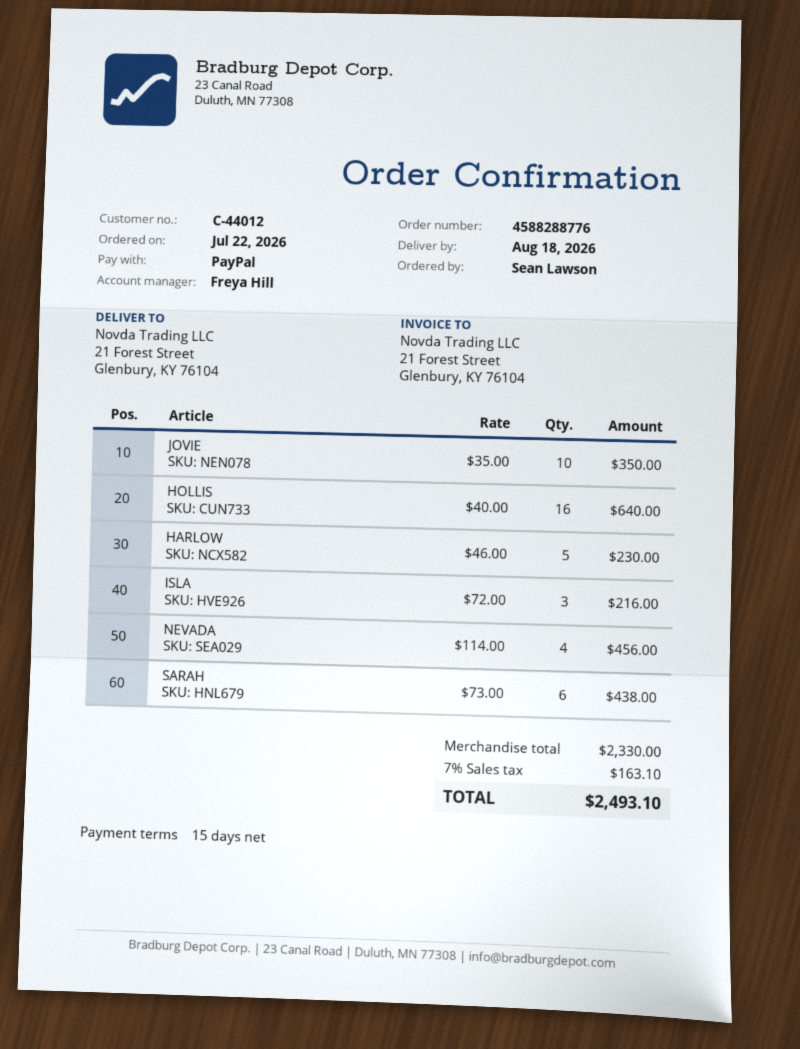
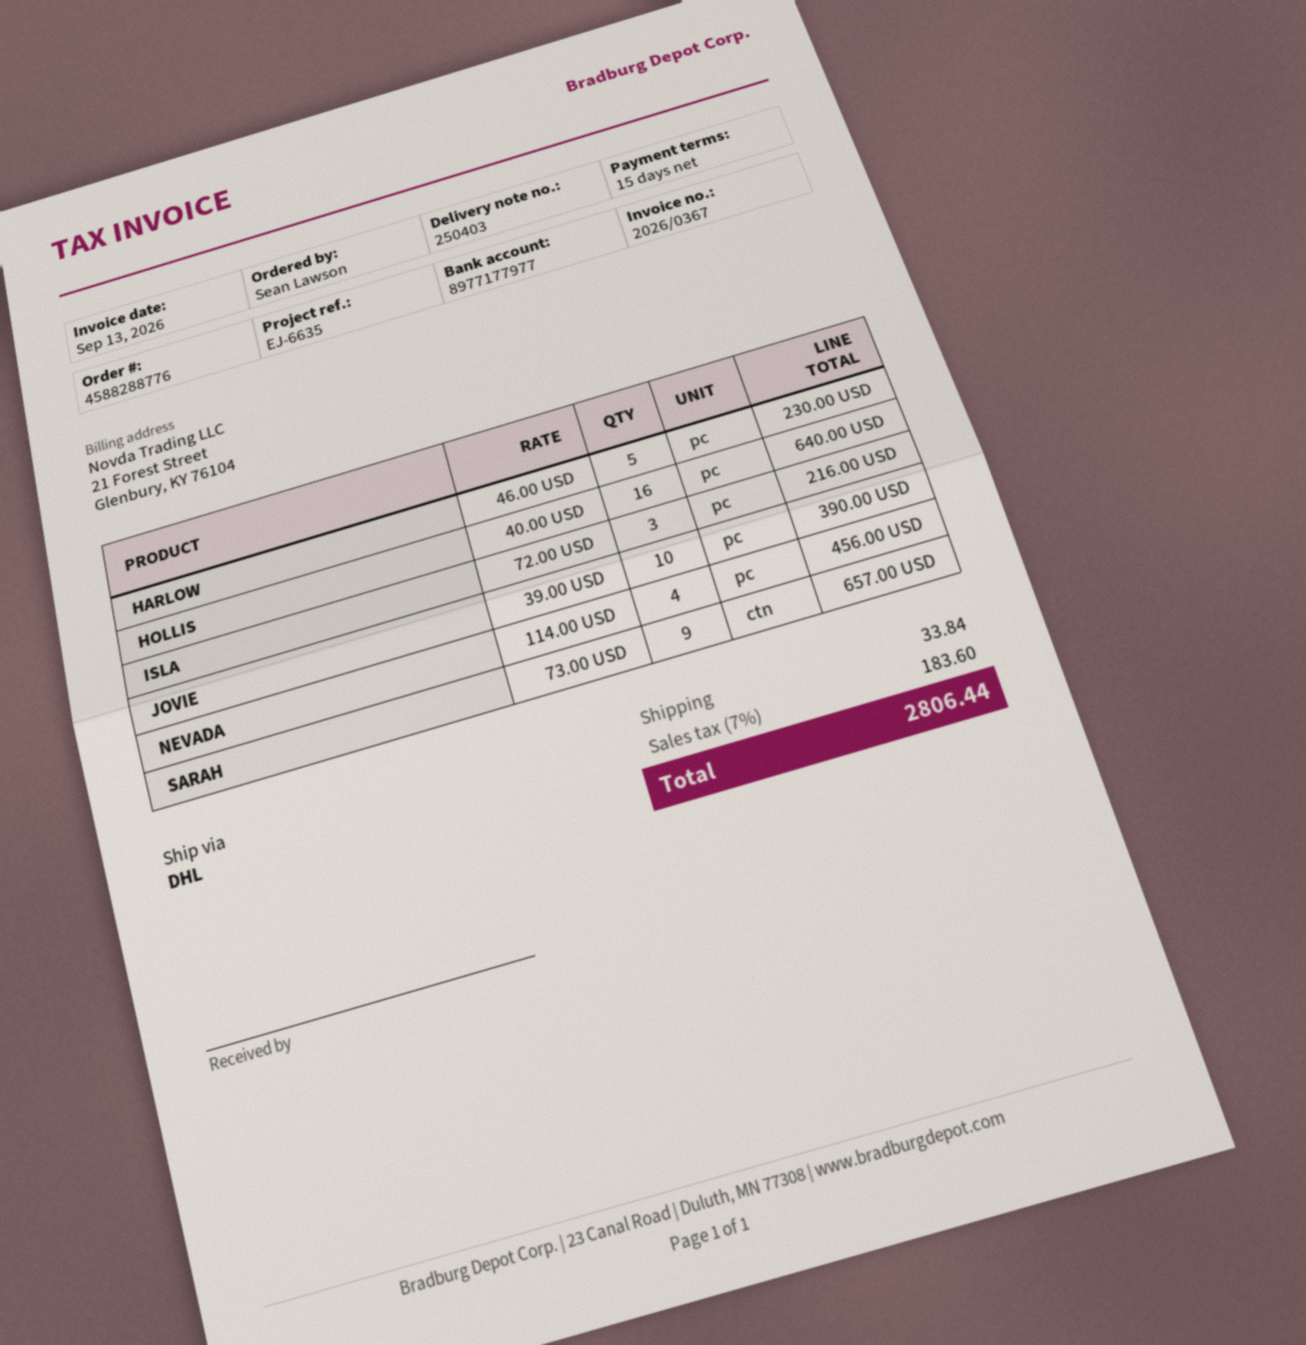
JOVIE: 10 x 35.00 = 350.00 -> 10 x 39.00 = 390.00
SARAH: 6 x 73.00 = 438.00 -> 9 x 73.00 = 657.00
shipping: none -> 33.84
tax: 7% = 163.10 -> 7% = 183.60
total: 2493.10 -> 2806.44

